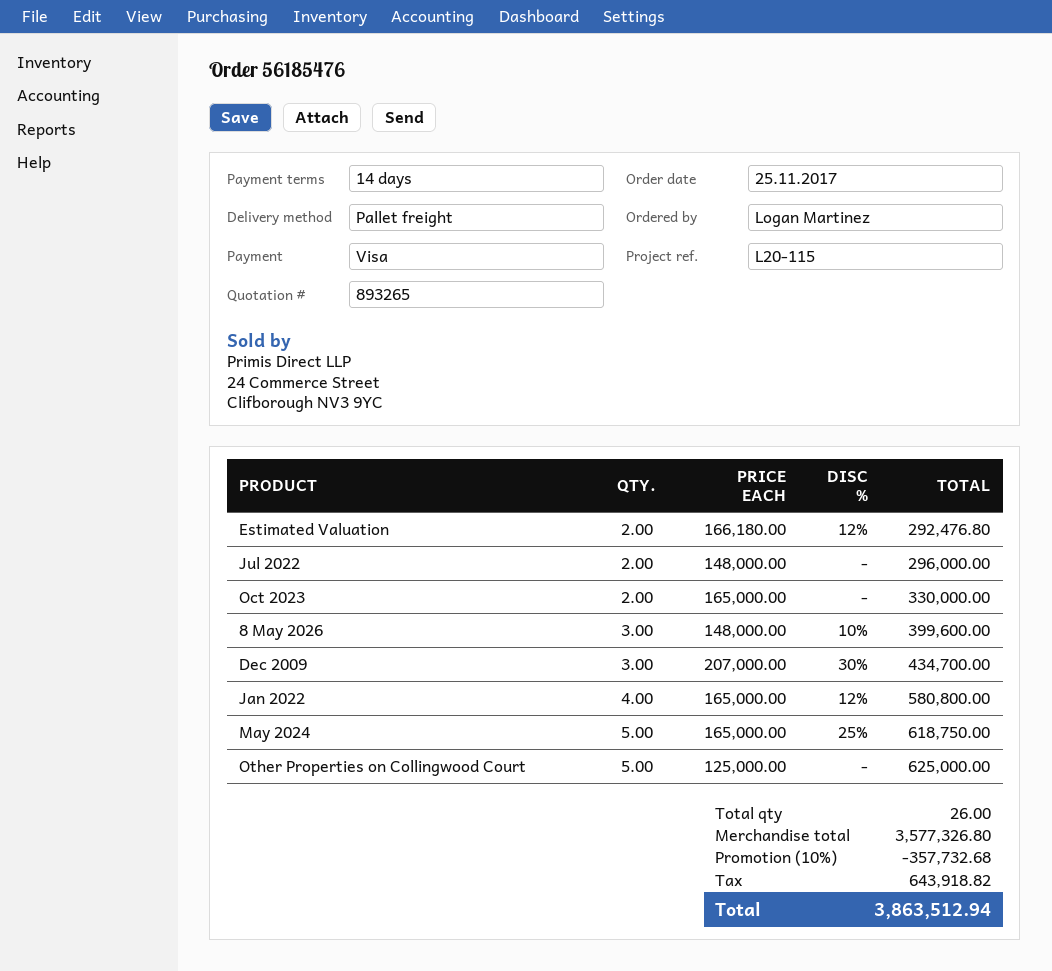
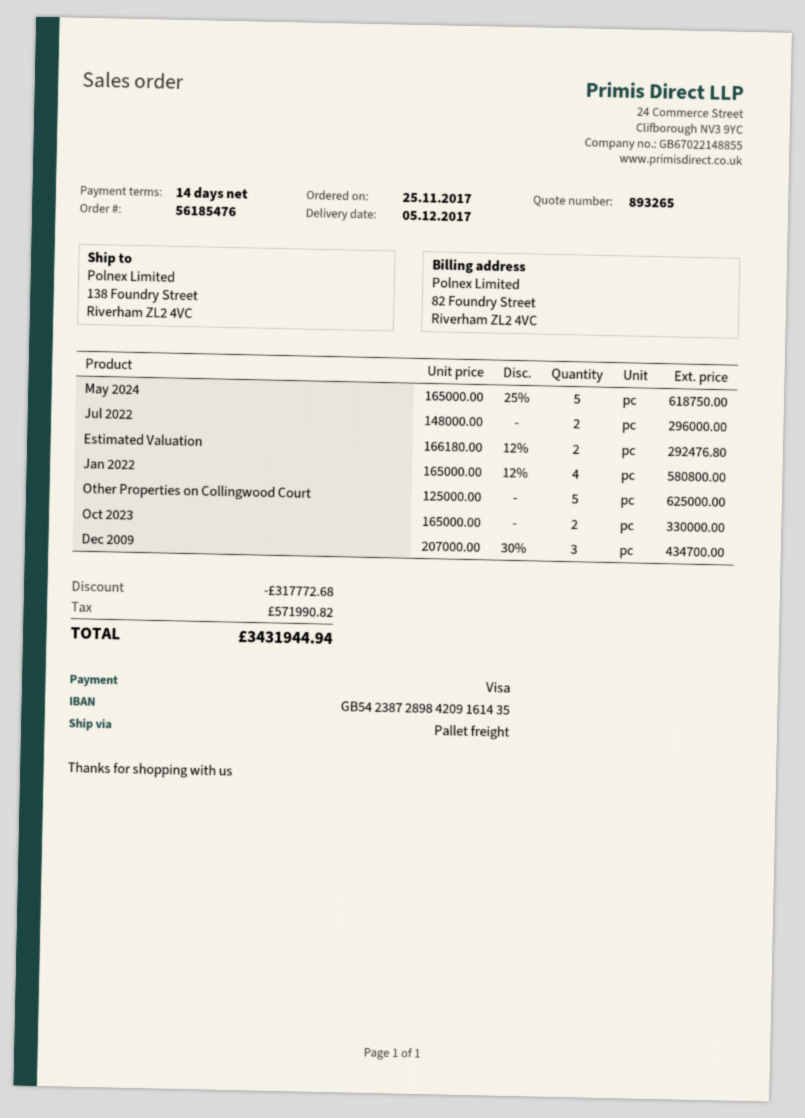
8 May 2026: 3 x 148000.00 - 10% = 399600.00 -> none
discount: 357732.68 -> 317772.68
tax: 643918.82 -> 571990.82
total: 3863512.94 -> 3431944.94

